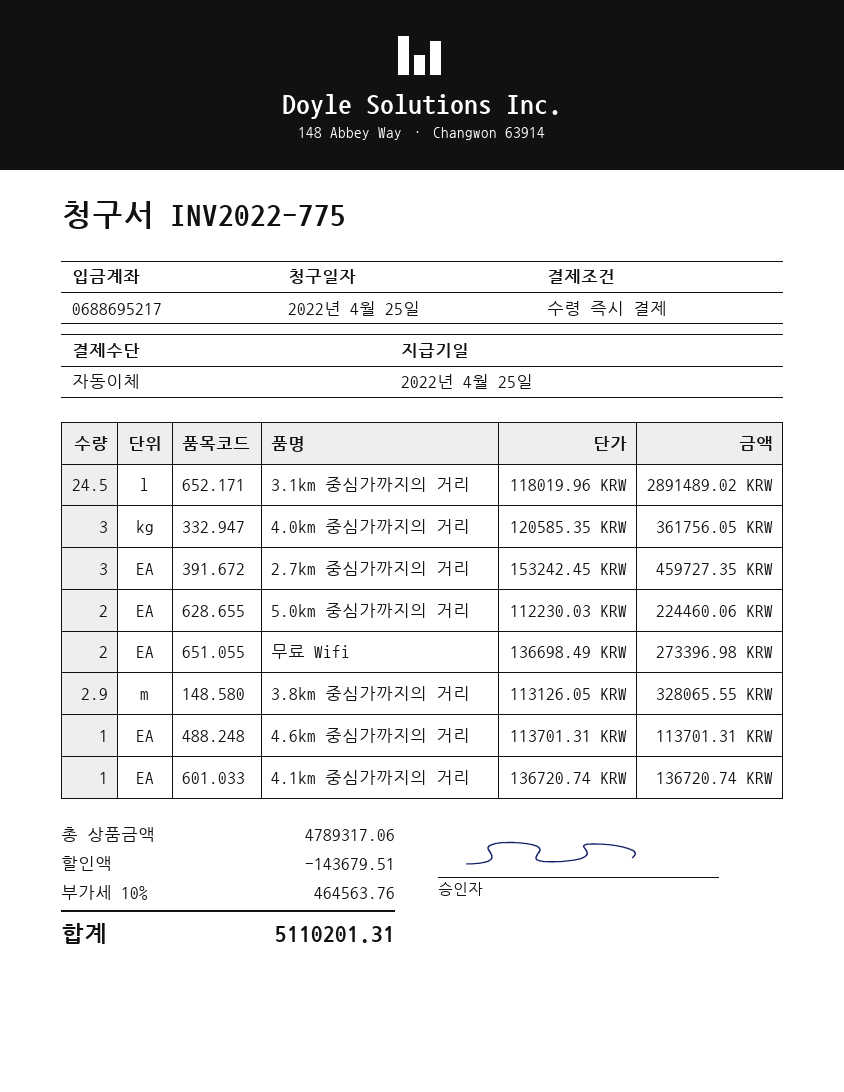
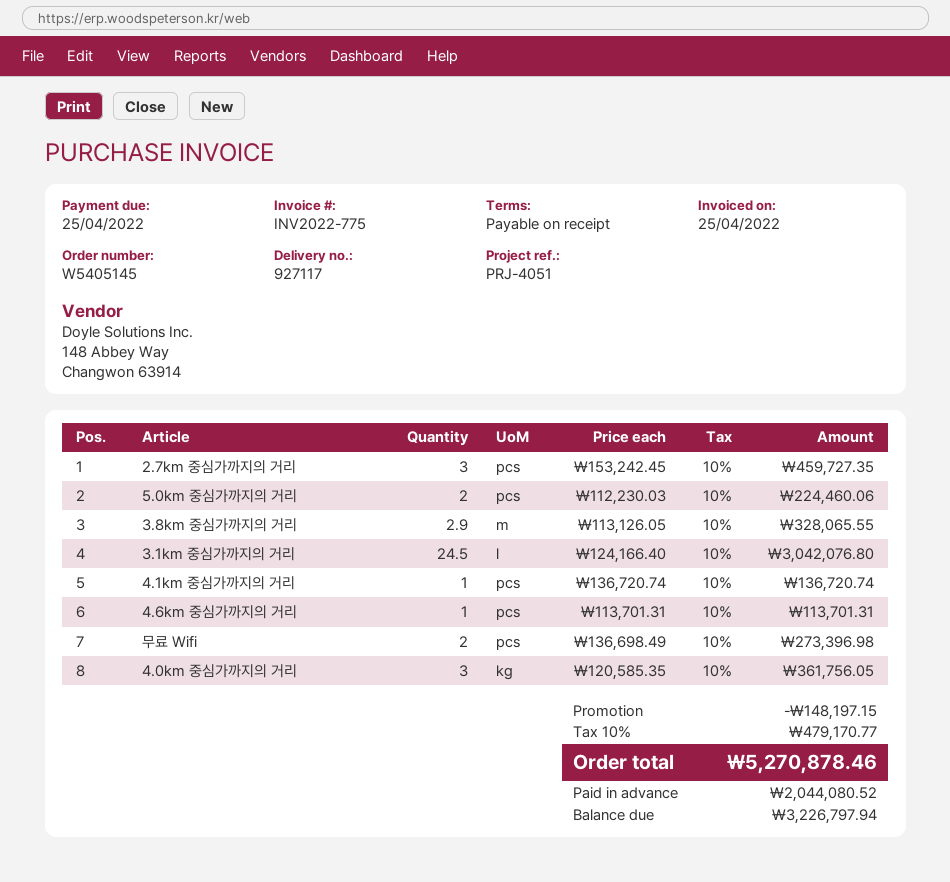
3.1km 중심가까지의 거리: 24.5 x 118019.96 = 2891489.02 -> 24.5 x 124166.40 = 3042076.80
discount: 143679.51 -> 148197.15
tax: 10% = 464563.76 -> 10% = 479170.77
total: 5110201.31 -> 5270878.46

